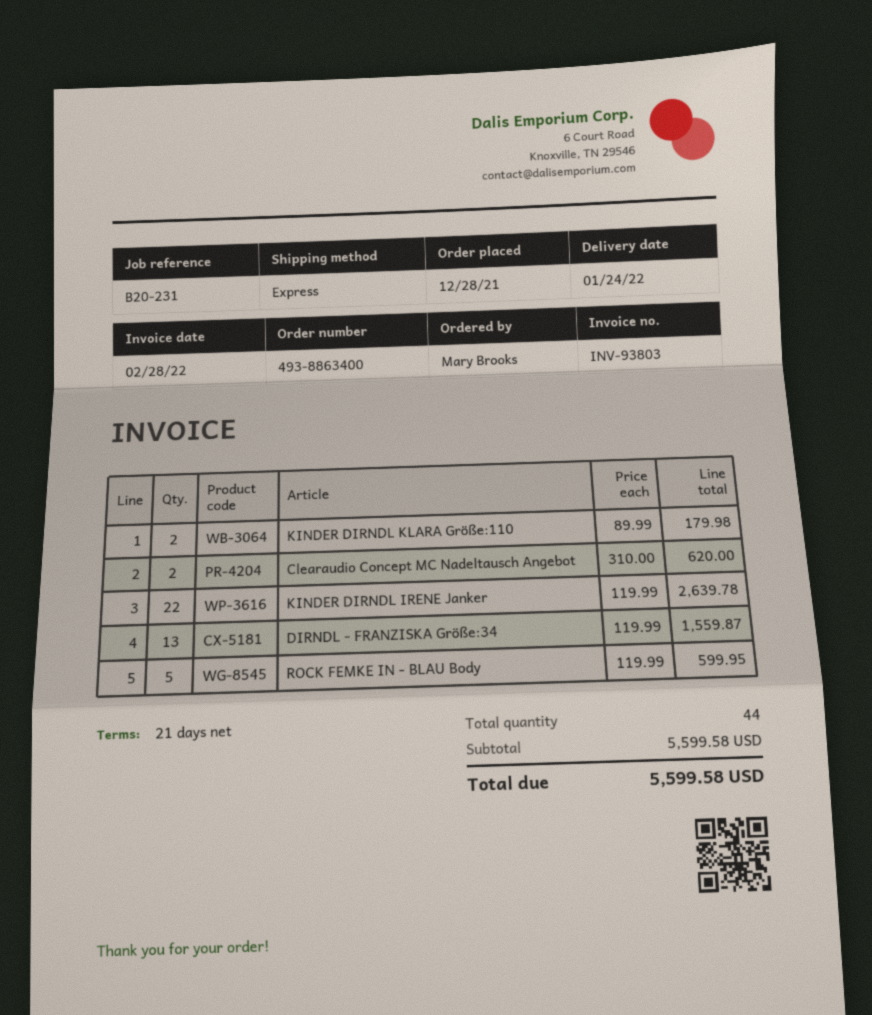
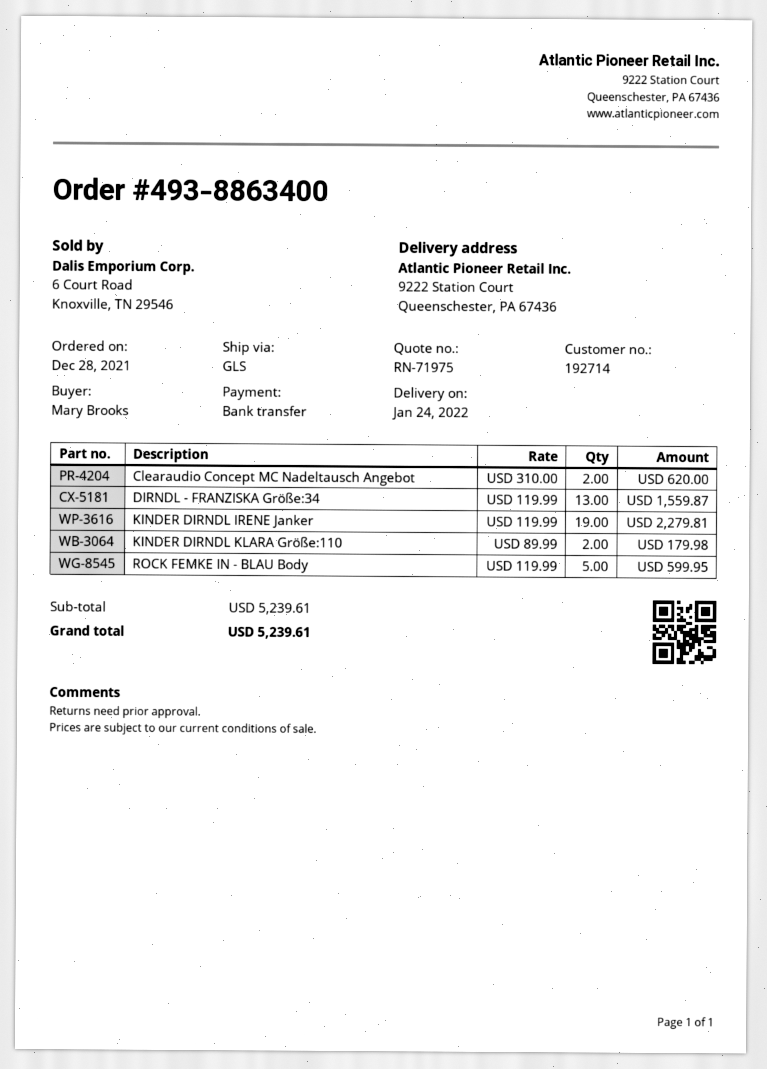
shipping method: express -> GLS
KINDER DIRNDL IRENE Janker: 22 x 119.99 = 2639.78 -> 19 x 119.99 = 2279.81
subtotal: 5599.58 -> 5239.61
total: 5599.58 -> 5239.61

